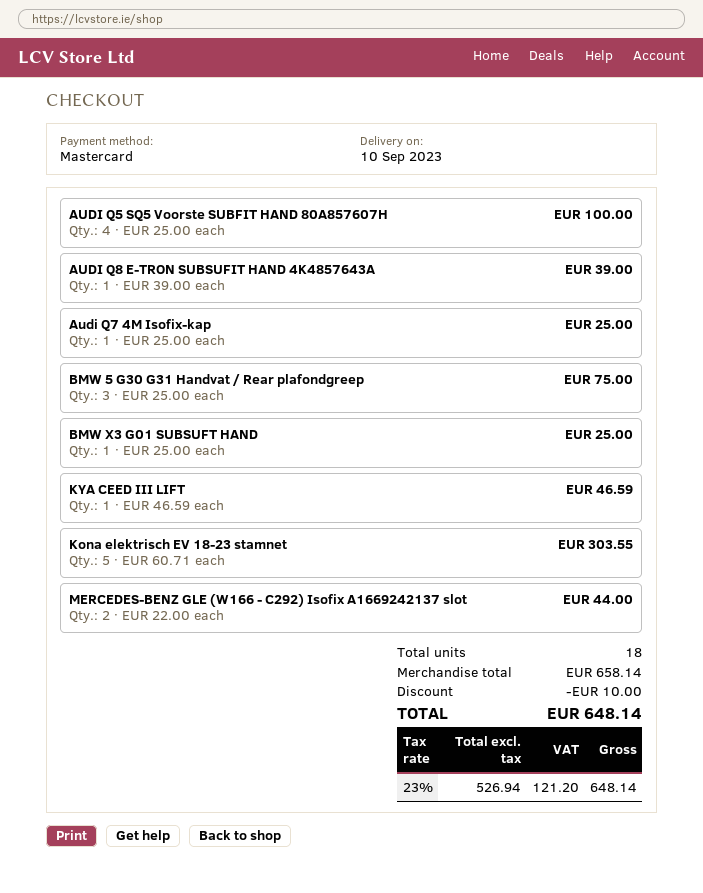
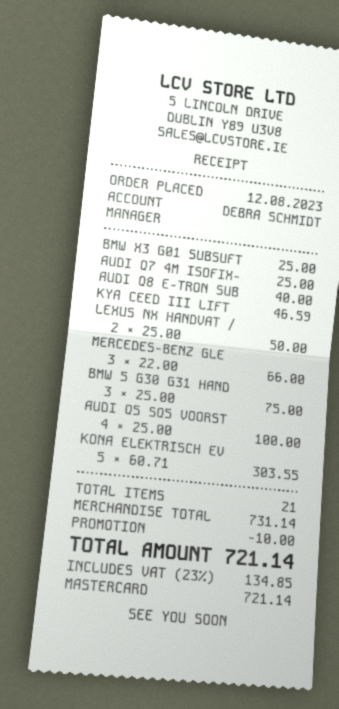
AUDI Q8 E-TRON SUBSUFIT HAND 4K4857643A: 1 x 39.00 = 39.00 -> 1 x 40.00 = 40.00
MERCEDES-BENZ GLE (W166 - C292) Isofix A1669242137 slot: 2 x 22.00 = 44.00 -> 3 x 22.00 = 66.00
LEXUS NX HANDVAT /: none -> 2 x 25.00 = 50.00
total quantity: 18 -> 21
subtotal: 658.14 -> 731.14
tax: 23% = 121.20 -> 23% = 134.85
total: 648.14 -> 721.14

